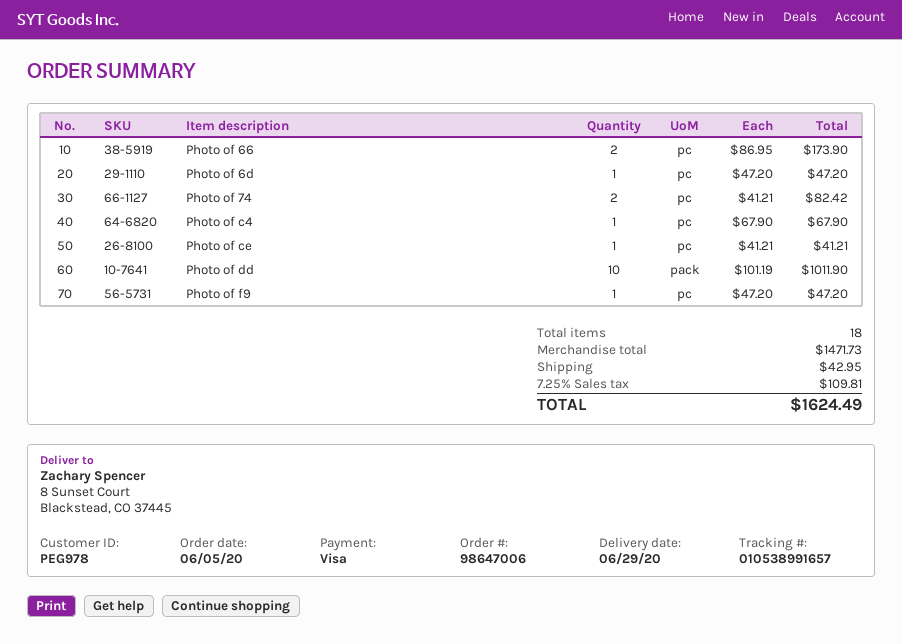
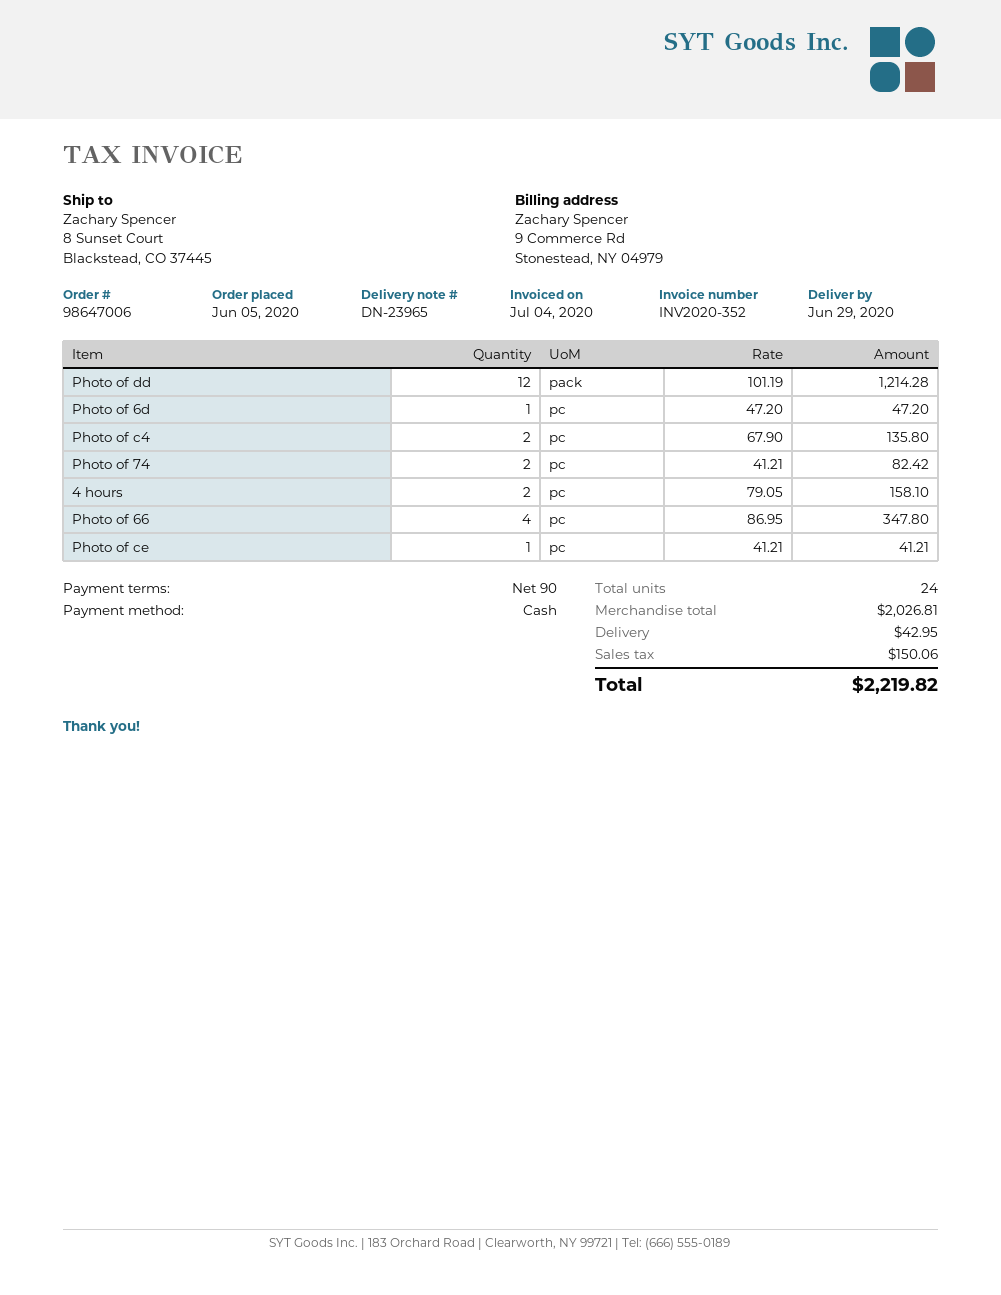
payment method: Visa -> cash
Photo of 66: 2 x 86.95 = 173.90 -> 4 x 86.95 = 347.80
Photo of c4: 1 x 67.90 = 67.90 -> 2 x 67.90 = 135.80
Photo of dd: 10 x 101.19 = 1011.90 -> 12 x 101.19 = 1214.28
Photo of f9: 1 x 47.20 = 47.20 -> none
4 hours: none -> 2 x 79.05 = 158.10
total quantity: 18 -> 24
subtotal: 1471.73 -> 2026.81
tax: 109.81 -> 150.06
total: 1624.49 -> 2219.82

